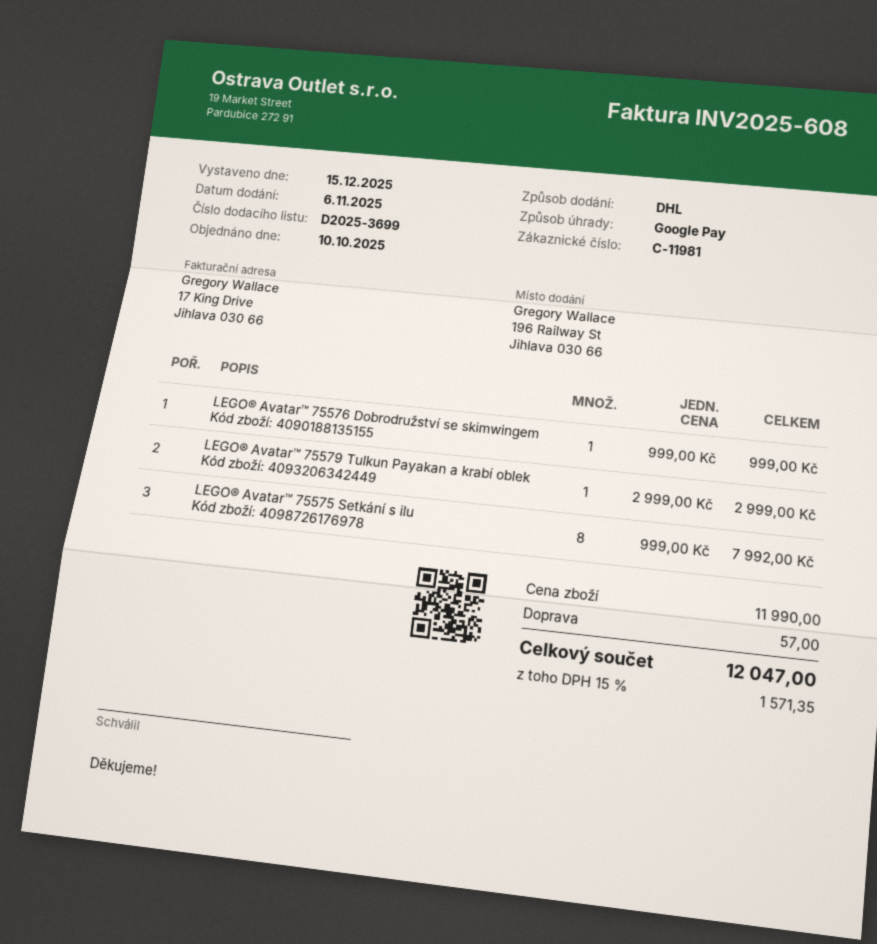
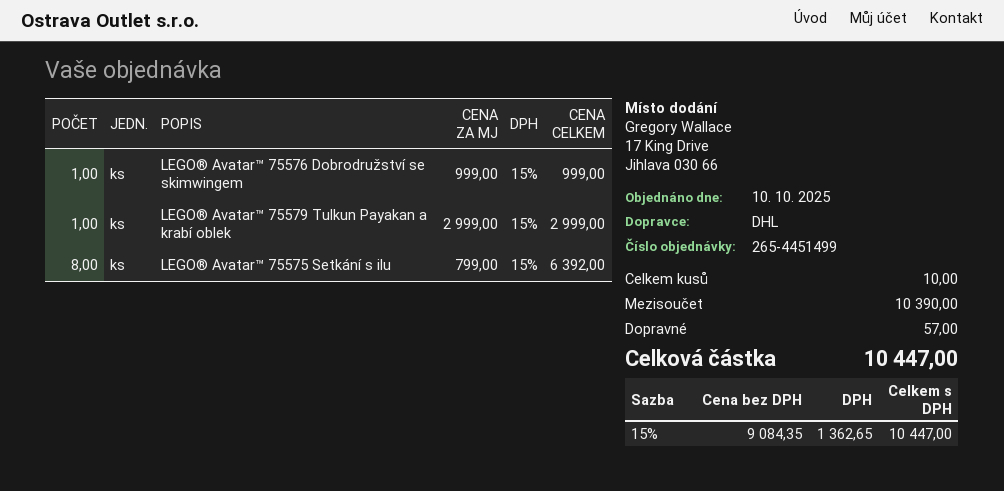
ship to: 196 Railway St, Jihlava 030 66 -> 17 King Drive, Jihlava 030 66
LEGO® Avatar™ 75575 Setkání s ilu: 8 x 999.00 = 7992.00 -> 8 x 799.00 = 6392.00
subtotal: 11990.00 -> 10390.00
tax: 15% = 1571.35 -> 15% = 1362.65
total: 12047.00 -> 10447.00

